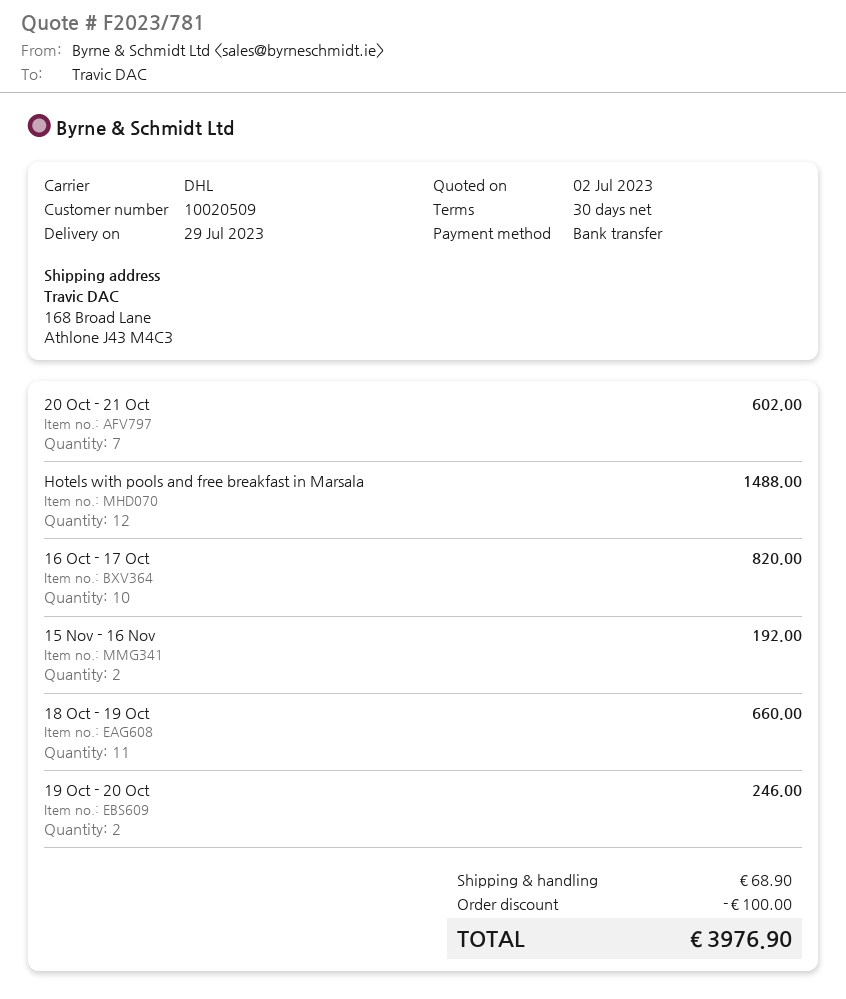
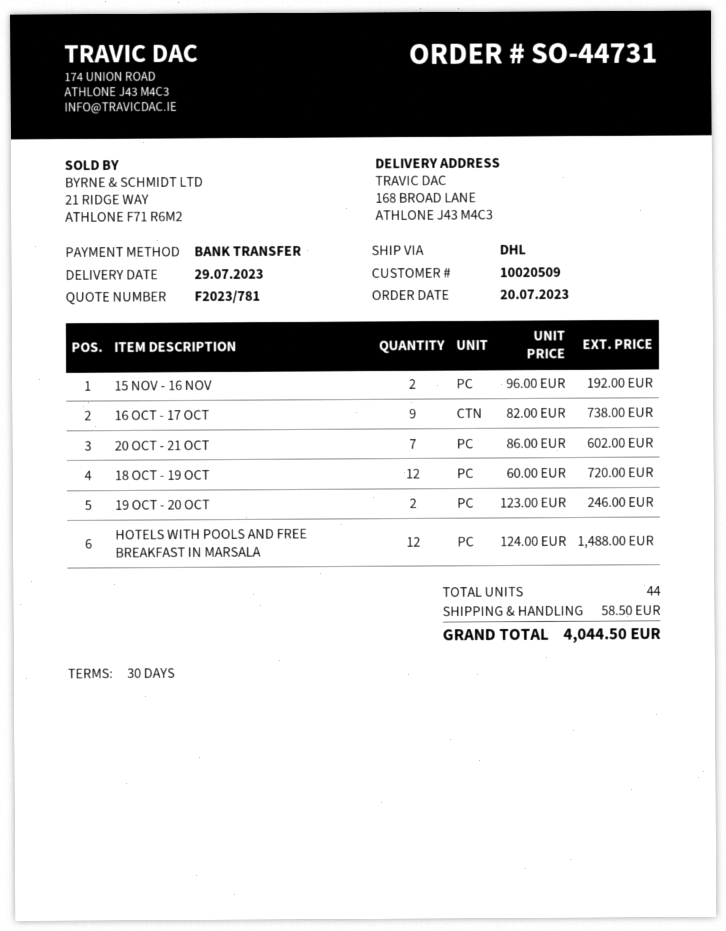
16 Oct - 17 Oct: 10 for 820.00 -> 9 for 738.00
18 Oct - 19 Oct: 11 for 660.00 -> 12 for 720.00
discount: 100.00 -> none
shipping: 68.90 -> 58.50
total: 3976.90 -> 4044.50

